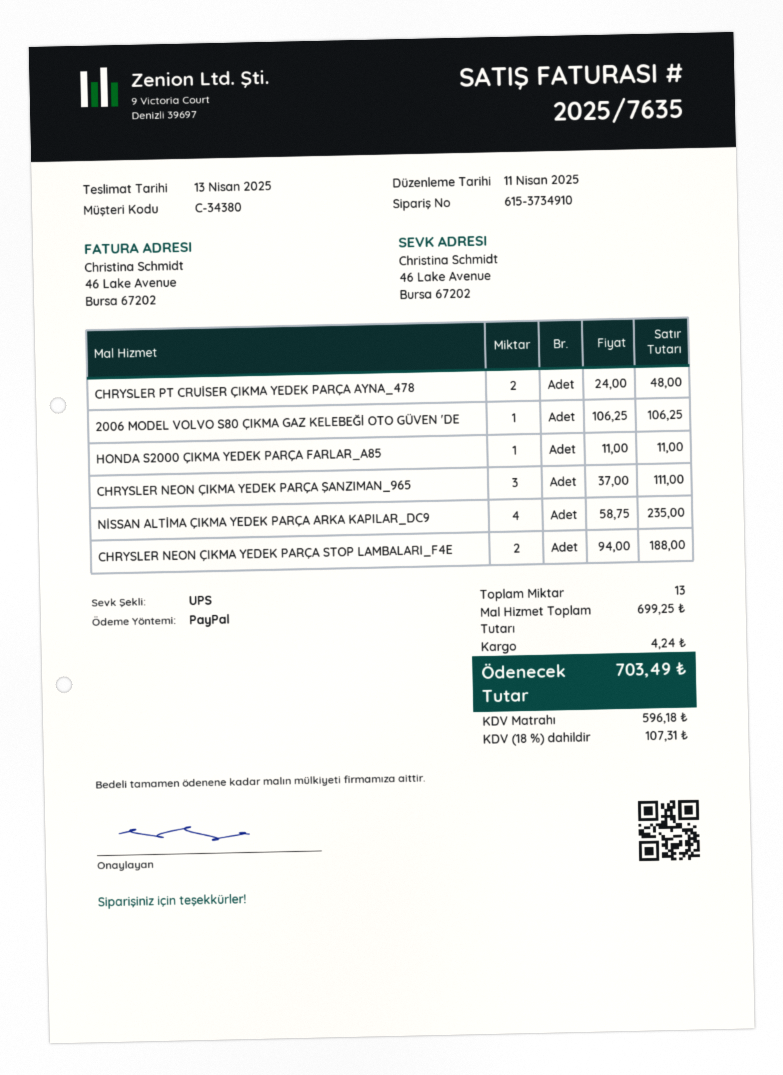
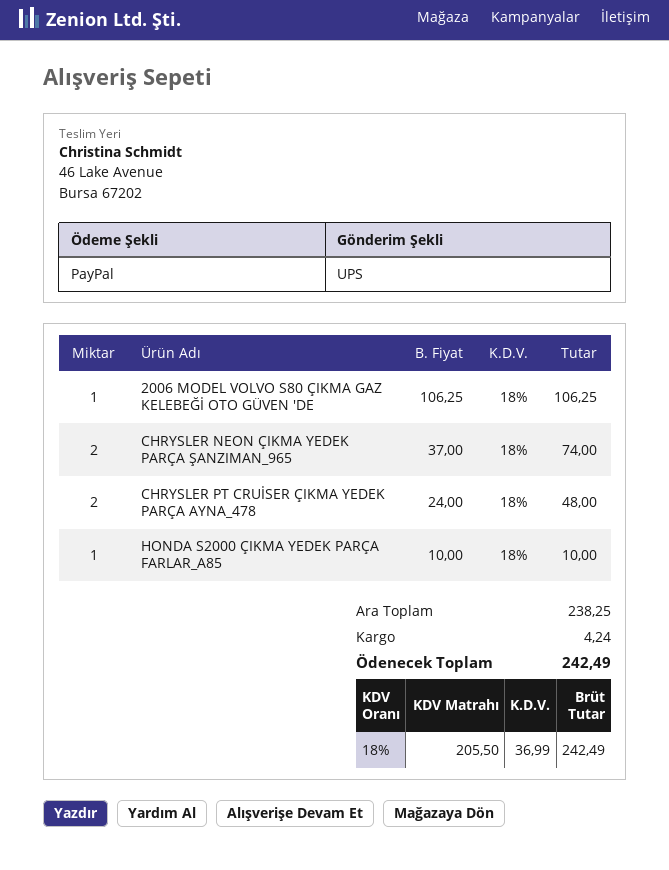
HONDA S2000 ÇIKMA YEDEK PARÇA FARLAR_A85: 1 x 11.00 = 11.00 -> 1 x 10.00 = 10.00
CHRYSLER NEON ÇIKMA YEDEK PARÇA ŞANZIMAN_965: 3 x 37.00 = 111.00 -> 2 x 37.00 = 74.00
NİSSAN ALTİMA ÇIKMA YEDEK PARÇA ARKA KAPILAR_DC9: 4 x 58.75 = 235.00 -> none
CHRYSLER NEON ÇIKMA YEDEK PARÇA STOP LAMBALARI_F4E: 2 x 94.00 = 188.00 -> none
subtotal: 699.25 -> 238.25
net: 596.18 -> 205.50
tax: 18% = 107.31 -> 18% = 36.99
total: 703.49 -> 242.49

